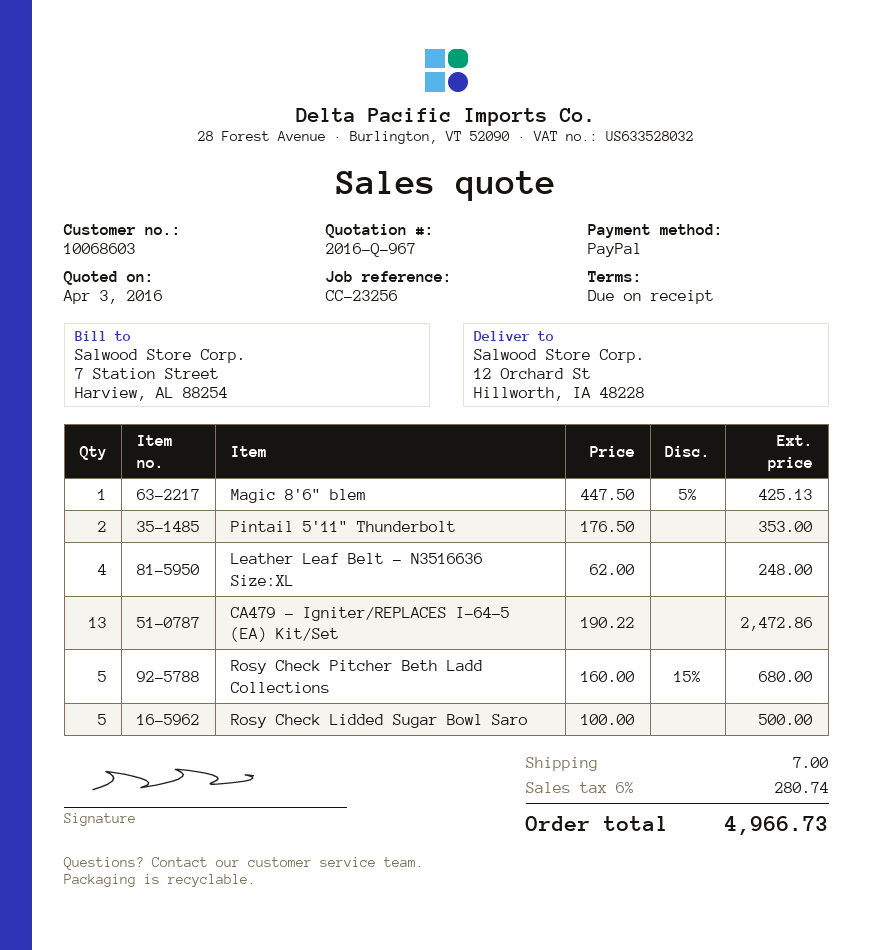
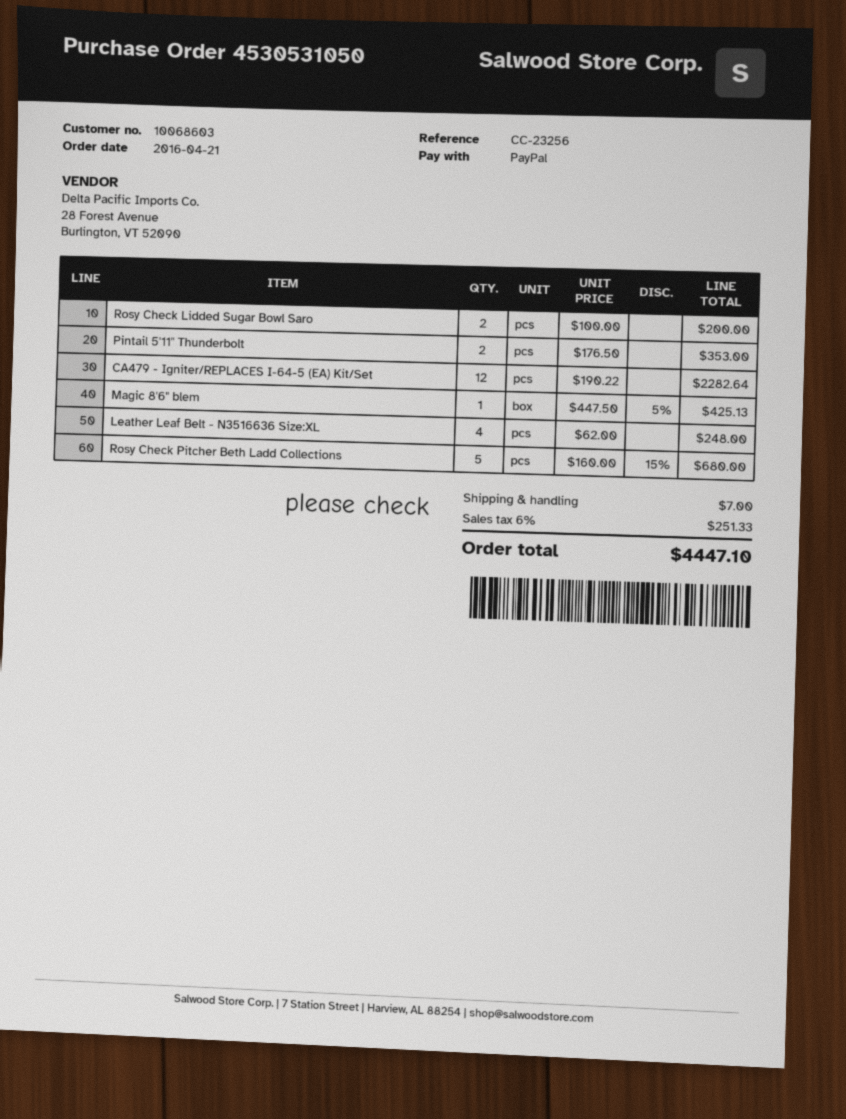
CA479 - Igniter/REPLACES I-64-5 (EA) Kit/Set: 13 x 190.22 = 2472.86 -> 12 x 190.22 = 2282.64
Rosy Check Lidded Sugar Bowl Saro: 5 x 100.00 = 500.00 -> 2 x 100.00 = 200.00
tax: 6% = 280.74 -> 6% = 251.33
total: 4966.73 -> 4447.10

